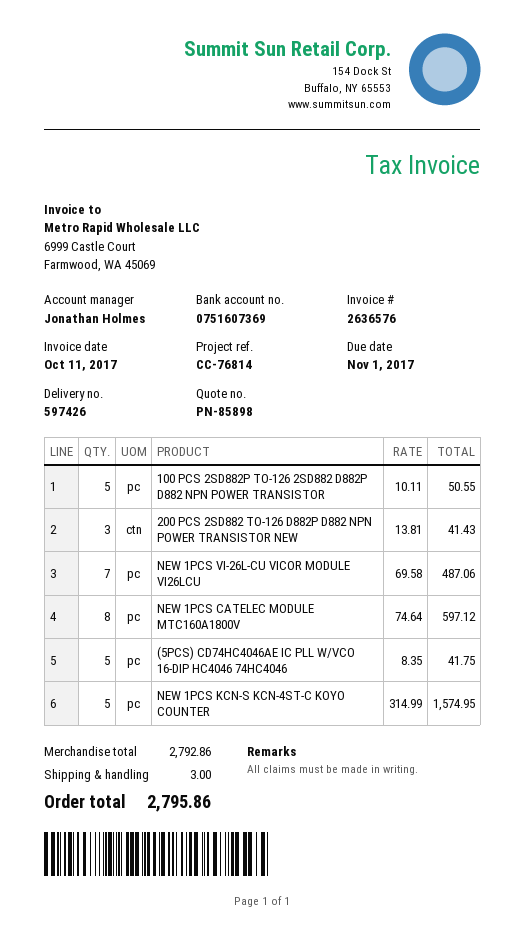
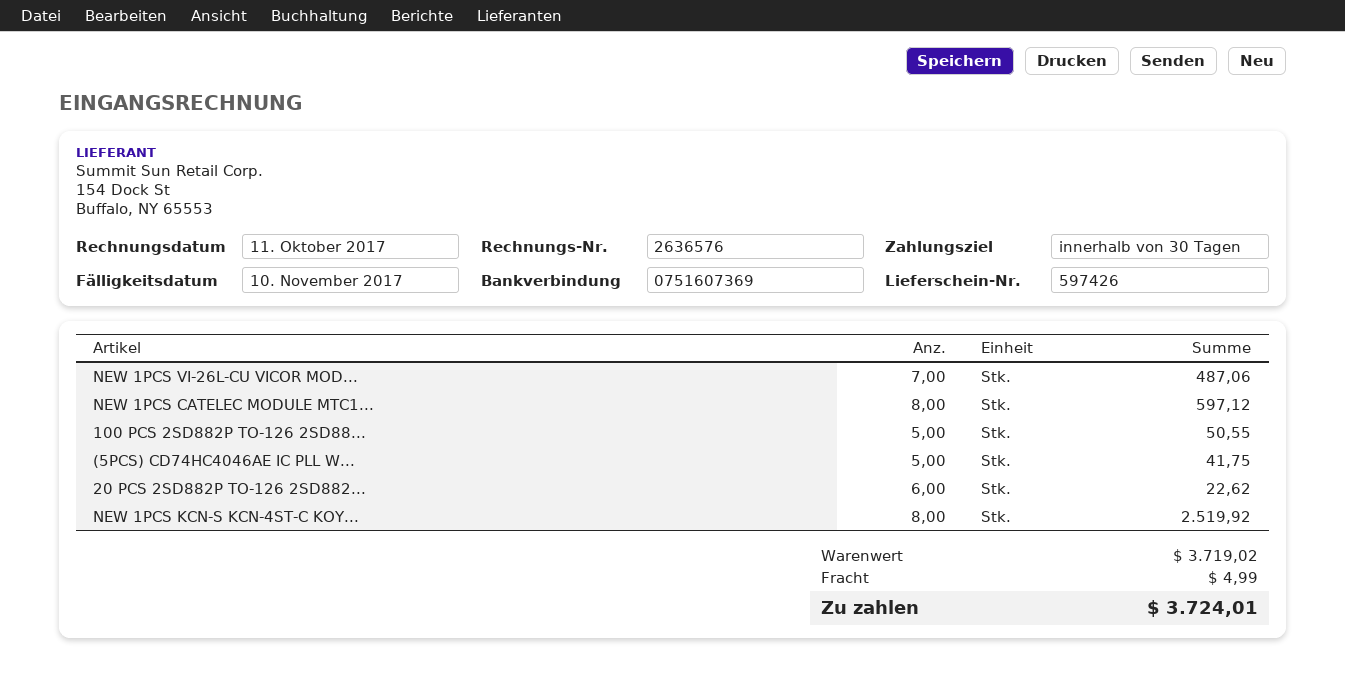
due date: 2017-11-01 -> 2017-11-10
200 PCS 2SD882 TO-126 D882P D882 NPN POWER TRANSISTOR NEW: 3 for 41.43 -> none
NEW 1PCS KCN-S KCN-4ST-C KOYO COUNTER: 5 for 1574.95 -> 8 for 2519.92
20 PCS 2SD882P TO-126 2SD882...: none -> 6 for 22.62
subtotal: 2792.86 -> 3719.02
shipping: 3.00 -> 4.99
total: 2795.86 -> 3724.01

